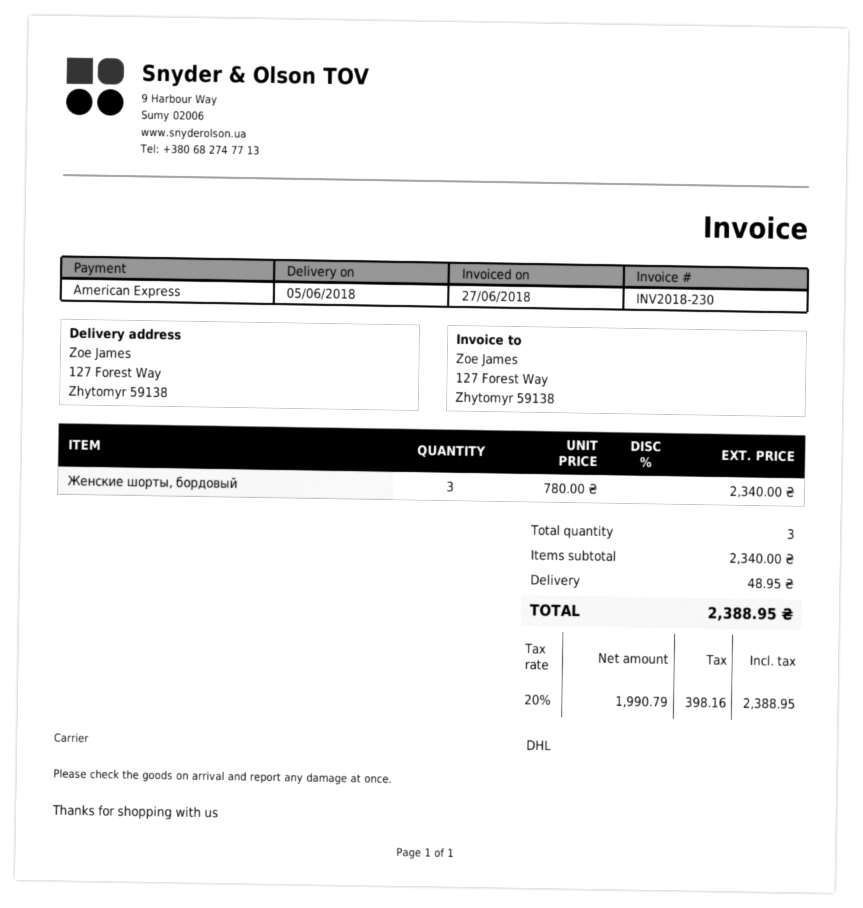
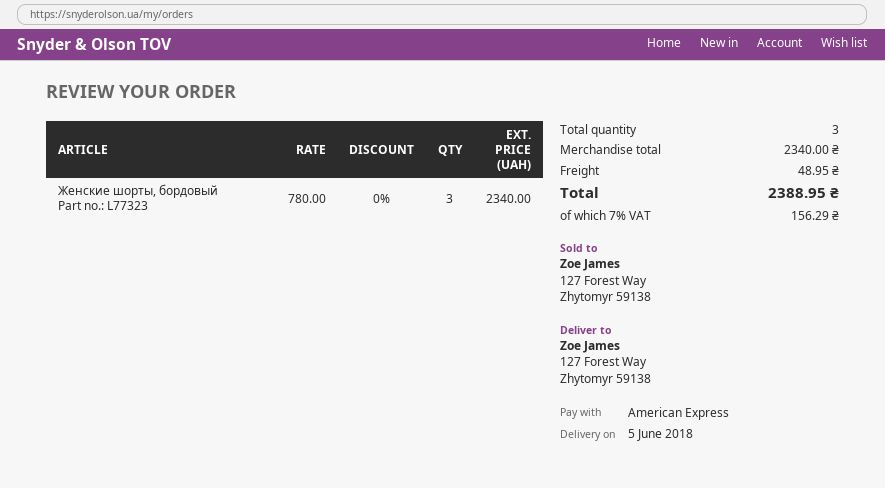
tax: 20% = 398.16 -> 7% = 156.29

